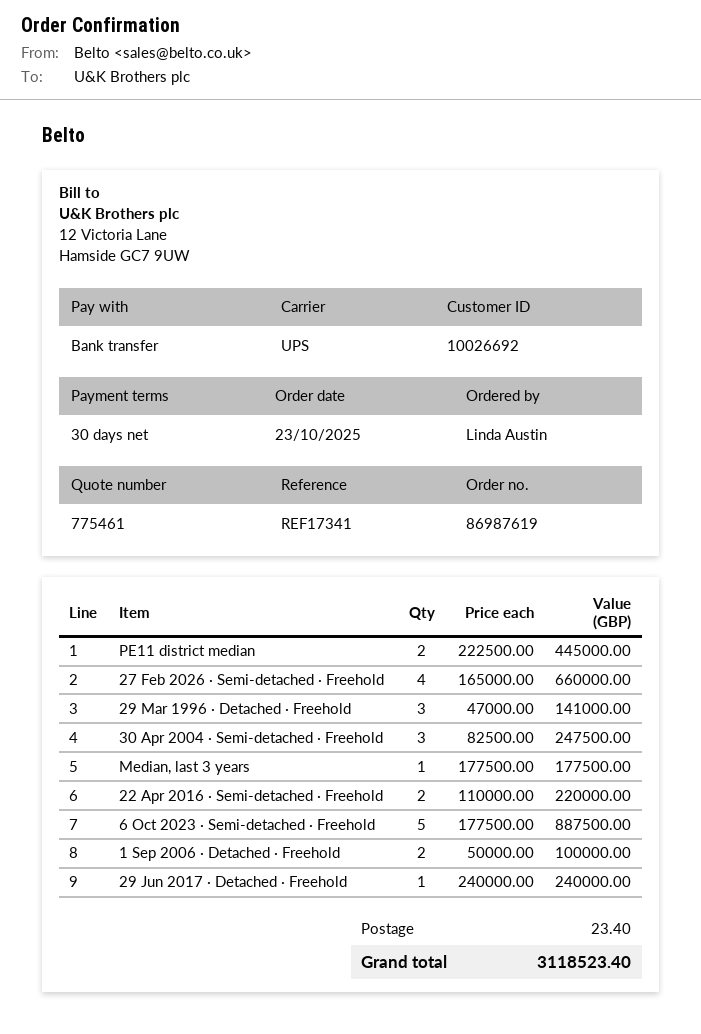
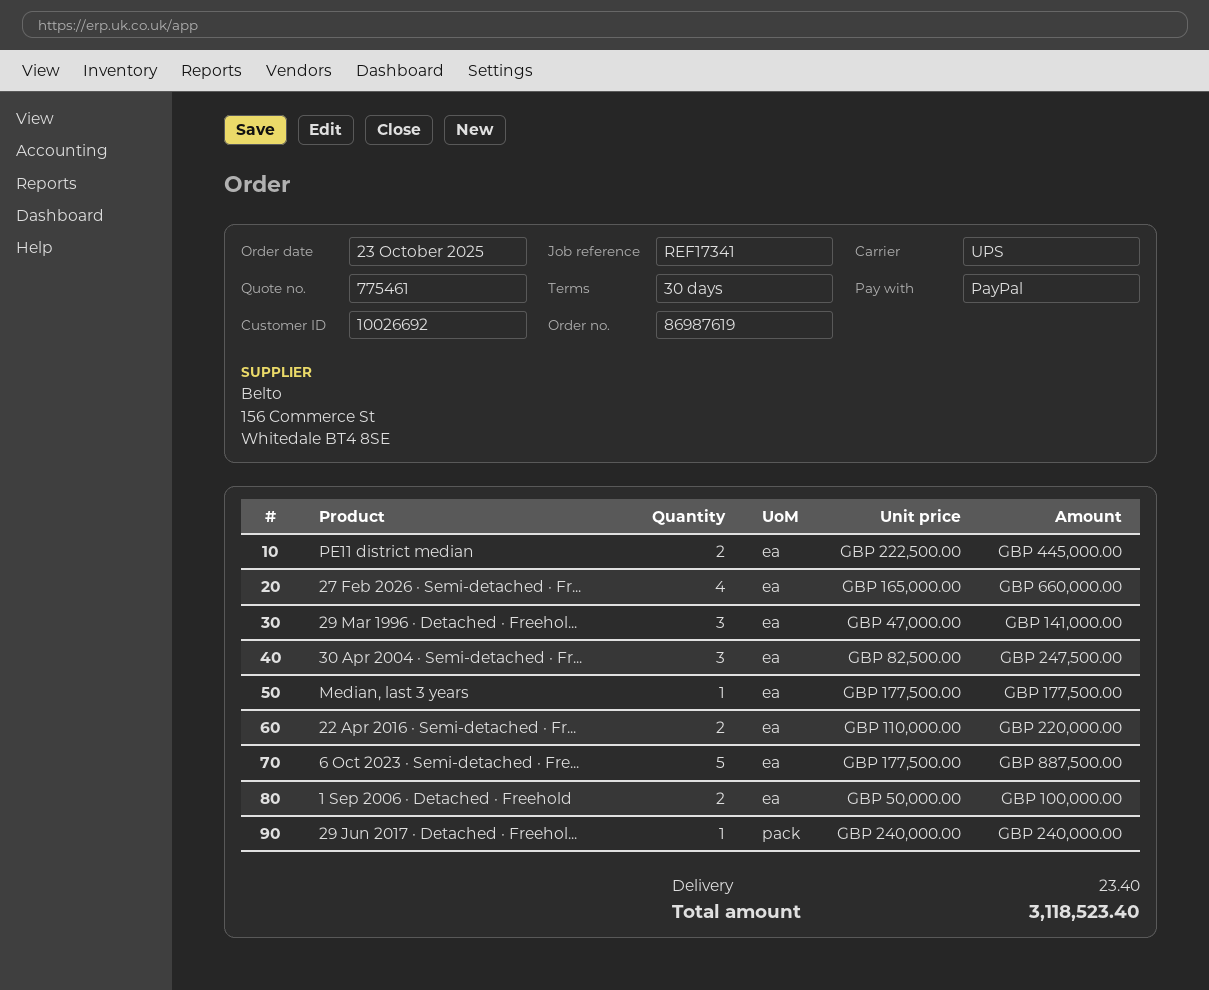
payment method: bank transfer -> PayPal

